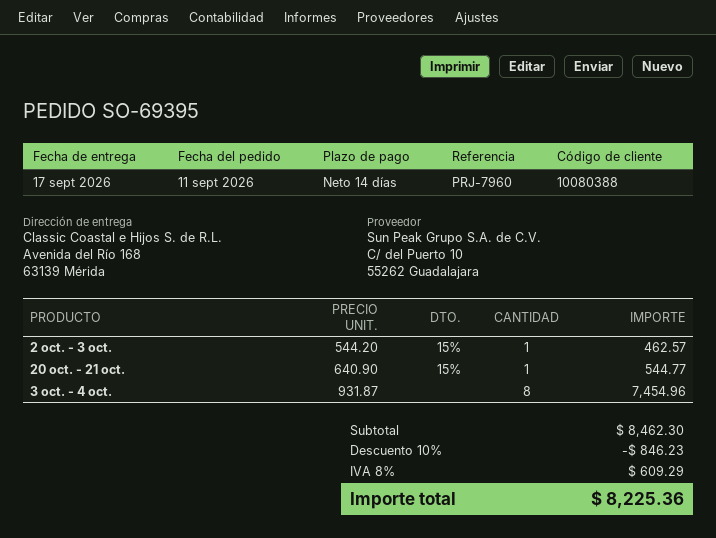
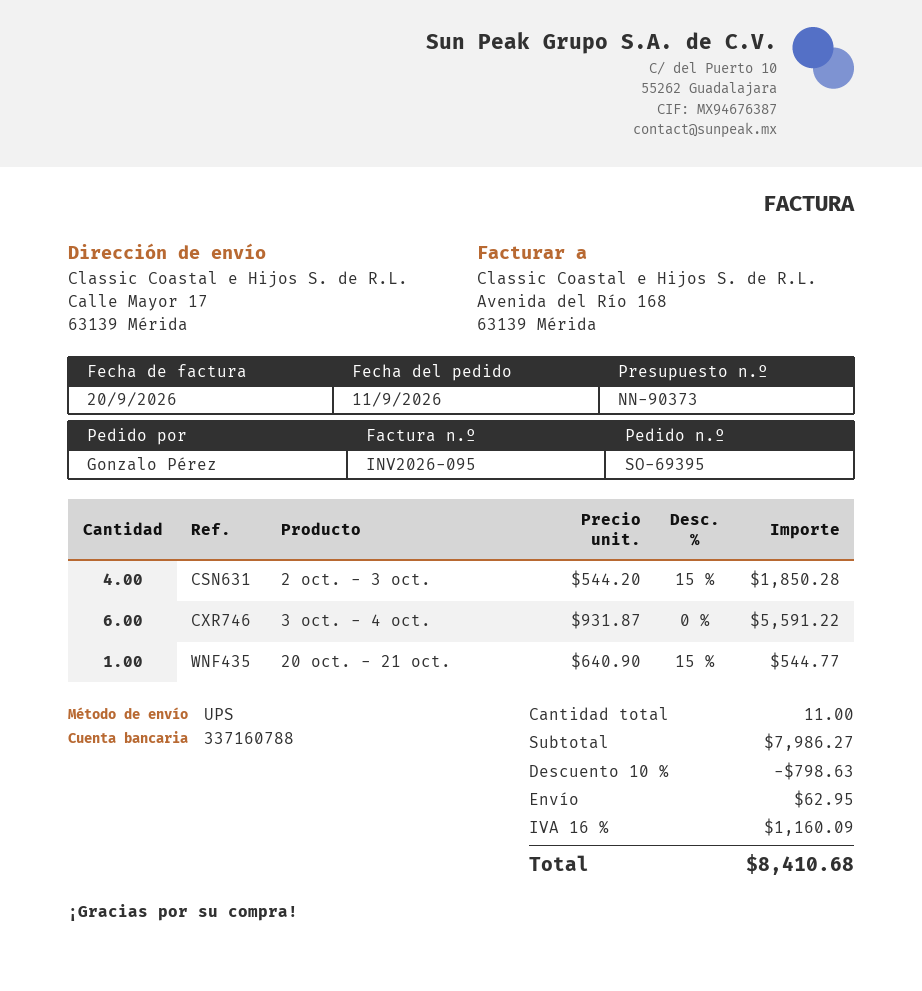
ship to: Avenida del Río 168, 63139 Mérida -> Calle Mayor 17, 63139 Mérida
2 oct. - 3 oct.: 1 x 544.20 - 15% = 462.57 -> 4 x 544.20 - 15% = 1850.28
3 oct. - 4 oct.: 8 x 931.87 = 7454.96 -> 6 x 931.87 = 5591.22
subtotal: 8462.30 -> 7986.27
discount: 10% = 846.23 -> 10% = 798.63
shipping: none -> 62.95
tax: 8% = 609.29 -> 16% = 1160.09
total: 8225.36 -> 8410.68

